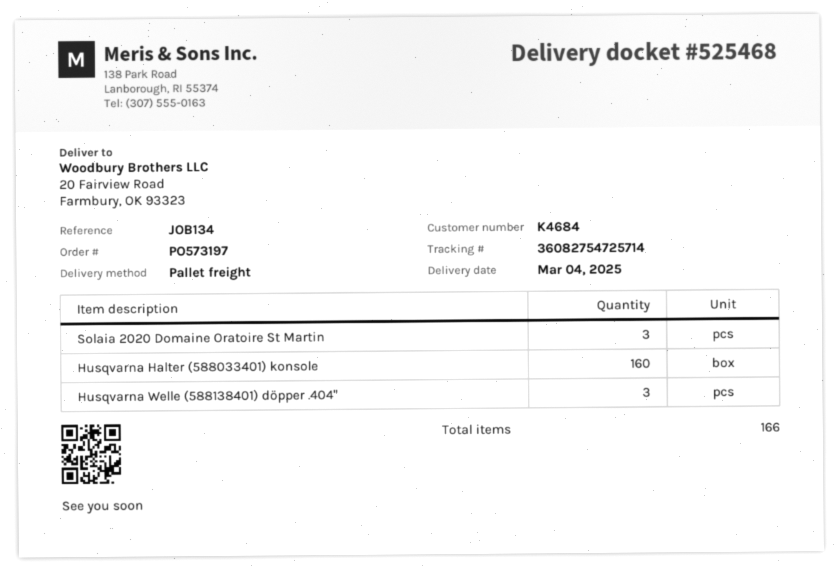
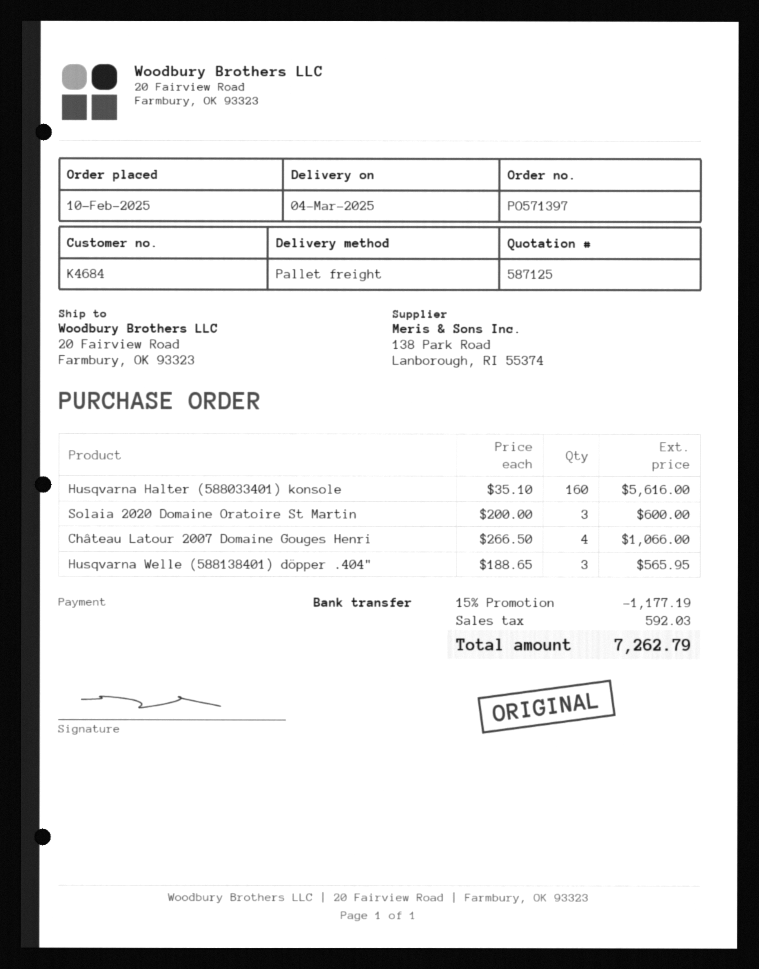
order number: PO573197 -> PO571397
Château Latour 2007 Domaine Gouges Henri: none -> 4

